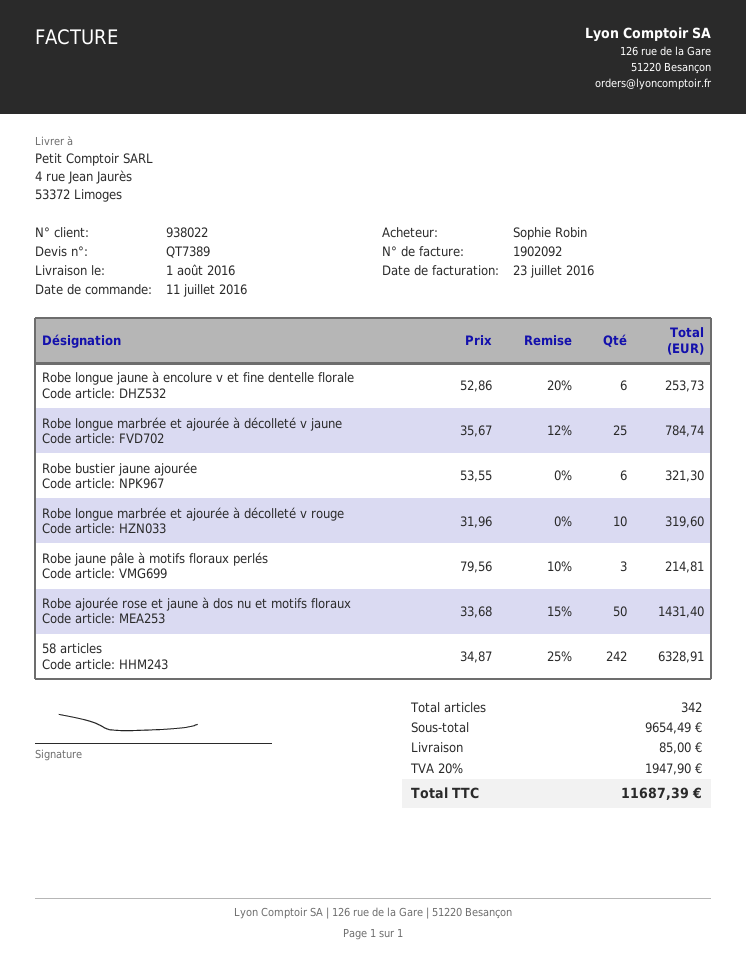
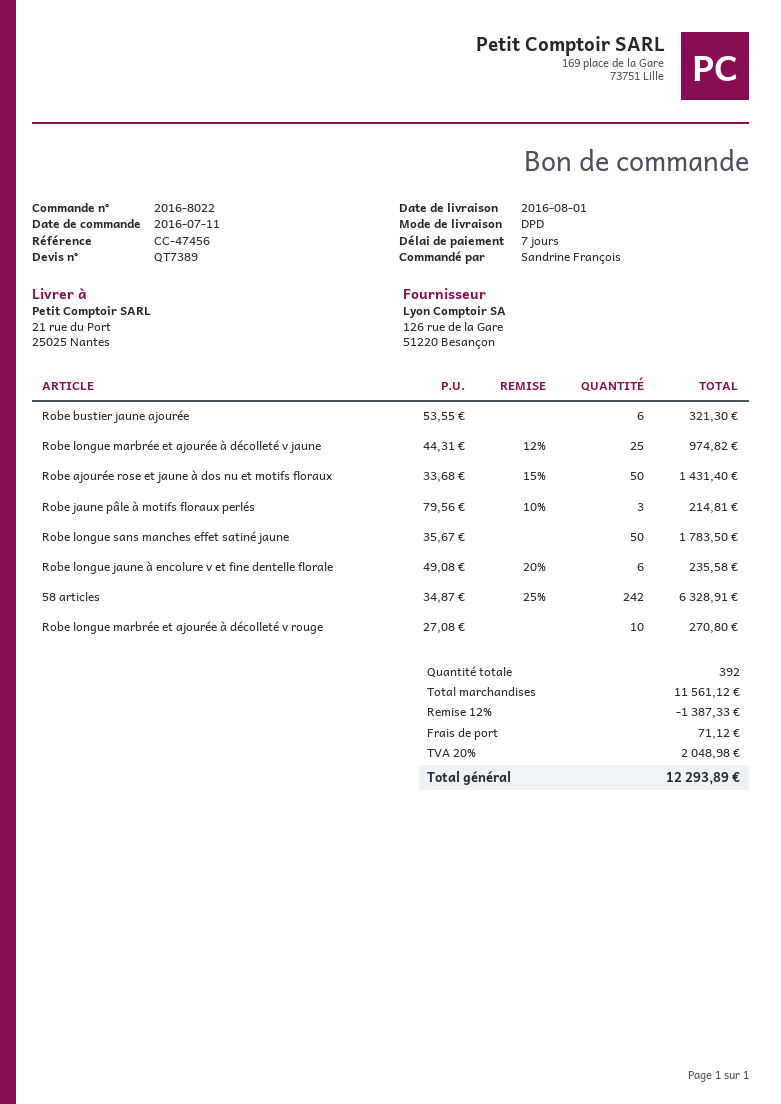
ordered by: Sophie Robin -> Sandrine François
ship to: 4 rue Jean Jaurès, 53372 Limoges -> 21 rue du Port, 25025 Nantes
Robe longue jaune à encolure v et fine dentelle florale: 6 x 52.86 - 20% = 253.73 -> 6 x 49.08 - 20% = 235.58
Robe longue marbrée et ajourée à décolleté v jaune: 25 x 35.67 - 12% = 784.74 -> 25 x 44.31 - 12% = 974.82
Robe longue marbrée et ajourée à décolleté v rouge: 10 x 31.96 = 319.60 -> 10 x 27.08 = 270.80
Robe longue sans manches effet satiné jaune: none -> 50 x 35.67 = 1783.50
total quantity: 342 -> 392
subtotal: 9654.49 -> 11561.12
discount: none -> 12% = 1387.33
shipping: 85.00 -> 71.12
tax: 20% = 1947.90 -> 20% = 2048.98
total: 11687.39 -> 12293.89

